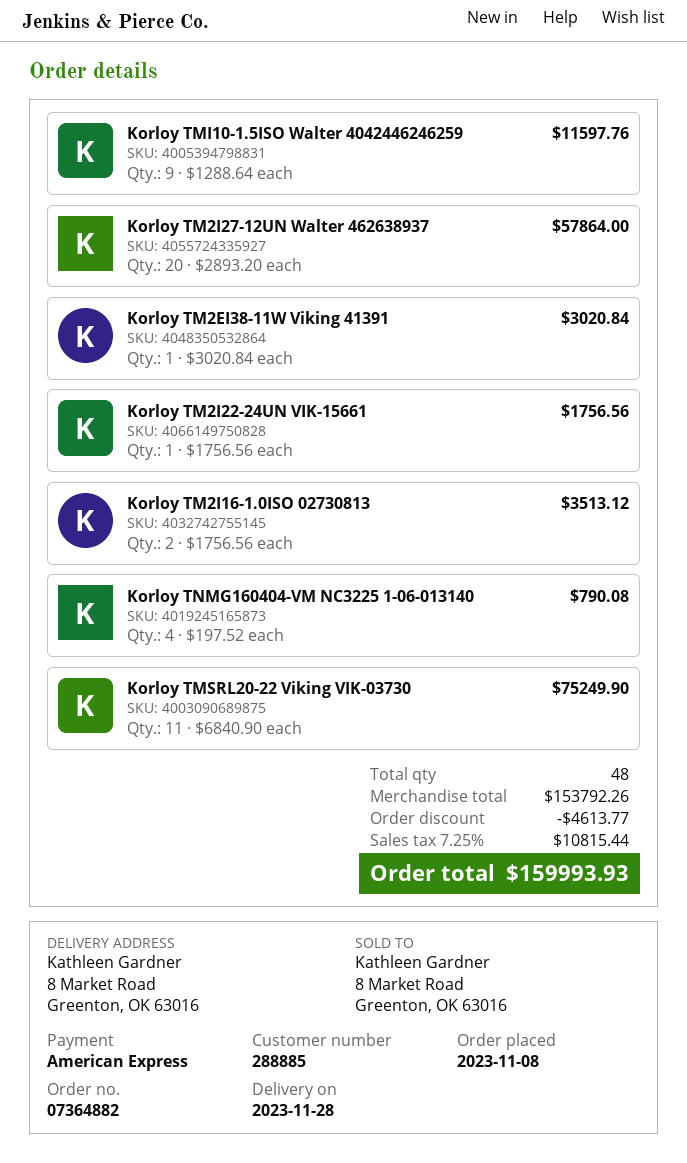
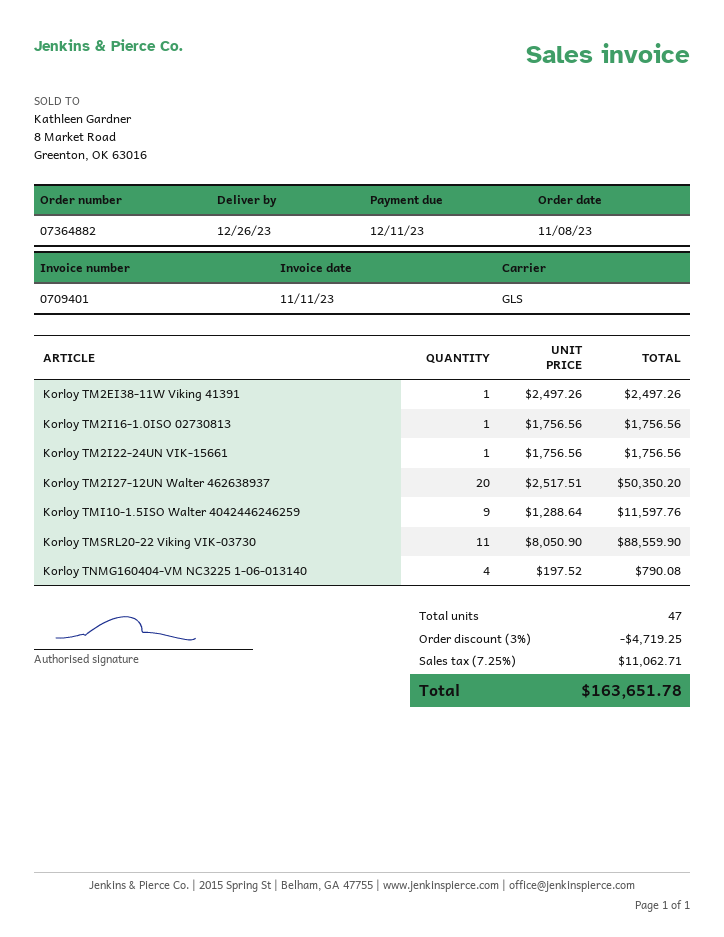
delivery date: 2023-11-28 -> 2023-12-26
Korloy TM2I27-12UN Walter 462638937: 20 x 2893.20 = 57864.00 -> 20 x 2517.51 = 50350.20
Korloy TM2EI38-11W Viking 41391: 1 x 3020.84 = 3020.84 -> 1 x 2497.26 = 2497.26
Korloy TM2I16-1.0ISO 02730813: 2 x 1756.56 = 3513.12 -> 1 x 1756.56 = 1756.56
Korloy TMSRL20-22 Viking VIK-03730: 11 x 6840.90 = 75249.90 -> 11 x 8050.90 = 88559.90
total quantity: 48 -> 47
discount: 4613.77 -> 4719.25
tax: 7.25% = 10815.44 -> 7.25% = 11062.71
total: 159993.93 -> 163651.78

